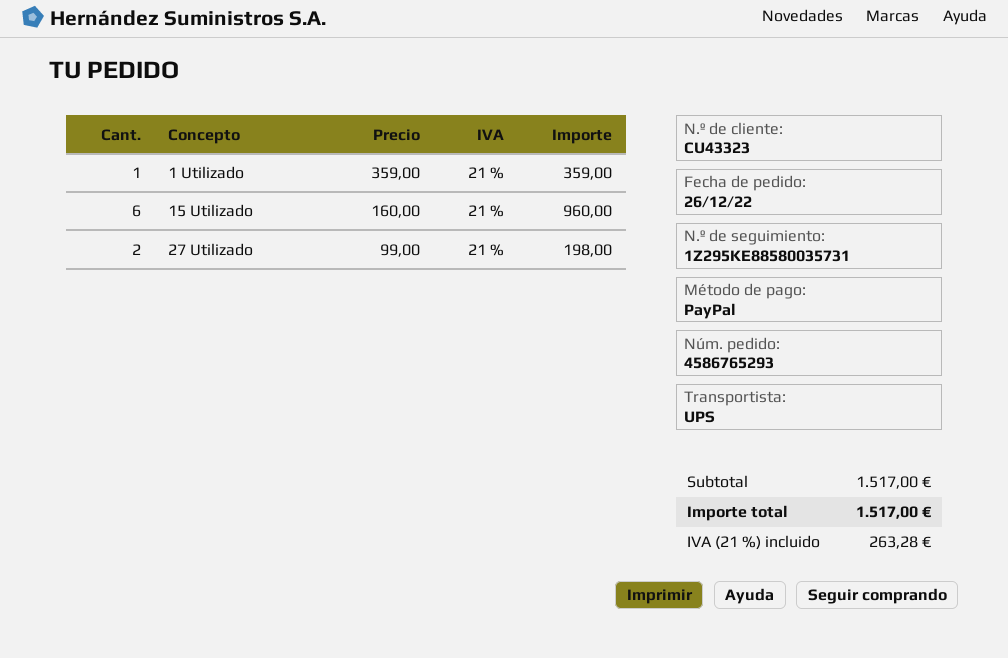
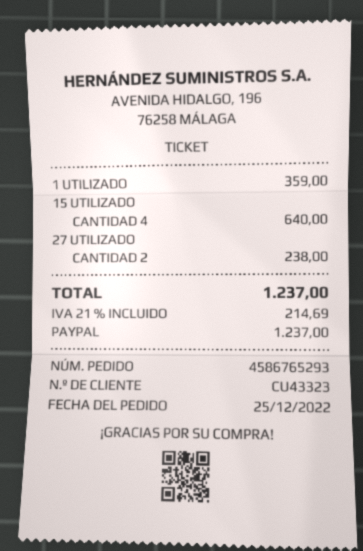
order date: 2022-12-26 -> 2022-12-25
15 Utilizado: 6 for 960.00 -> 4 for 640.00
27 Utilizado: 2 for 198.00 -> 2 for 238.00
tax: 21% = 263.28 -> 21% = 214.69
total: 1517.00 -> 1237.00

